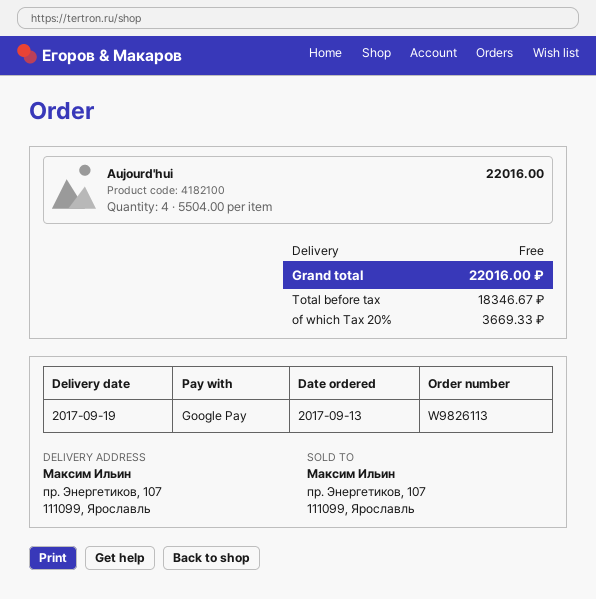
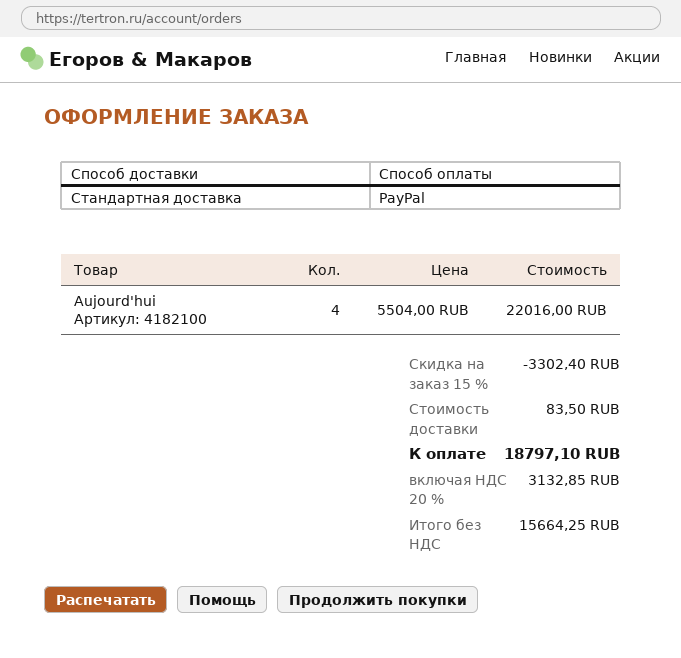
payment method: Google Pay -> PayPal
discount: none -> 15% = 3302.40
shipping: 0.00 -> 83.50
net: 18346.67 -> 15664.25
tax: 20% = 3669.33 -> 20% = 3132.85
total: 22016.00 -> 18797.10

